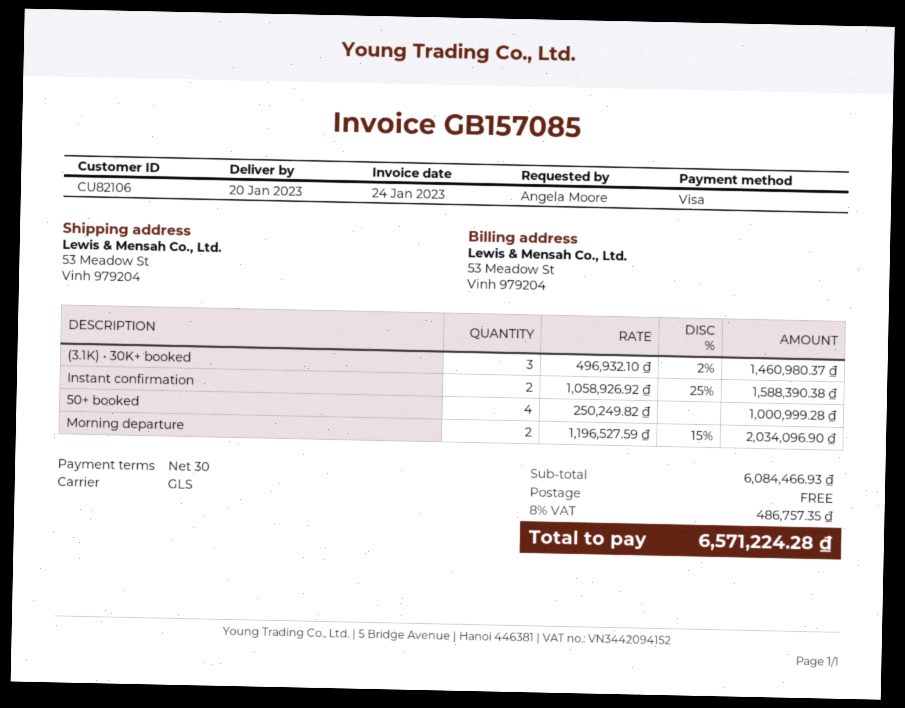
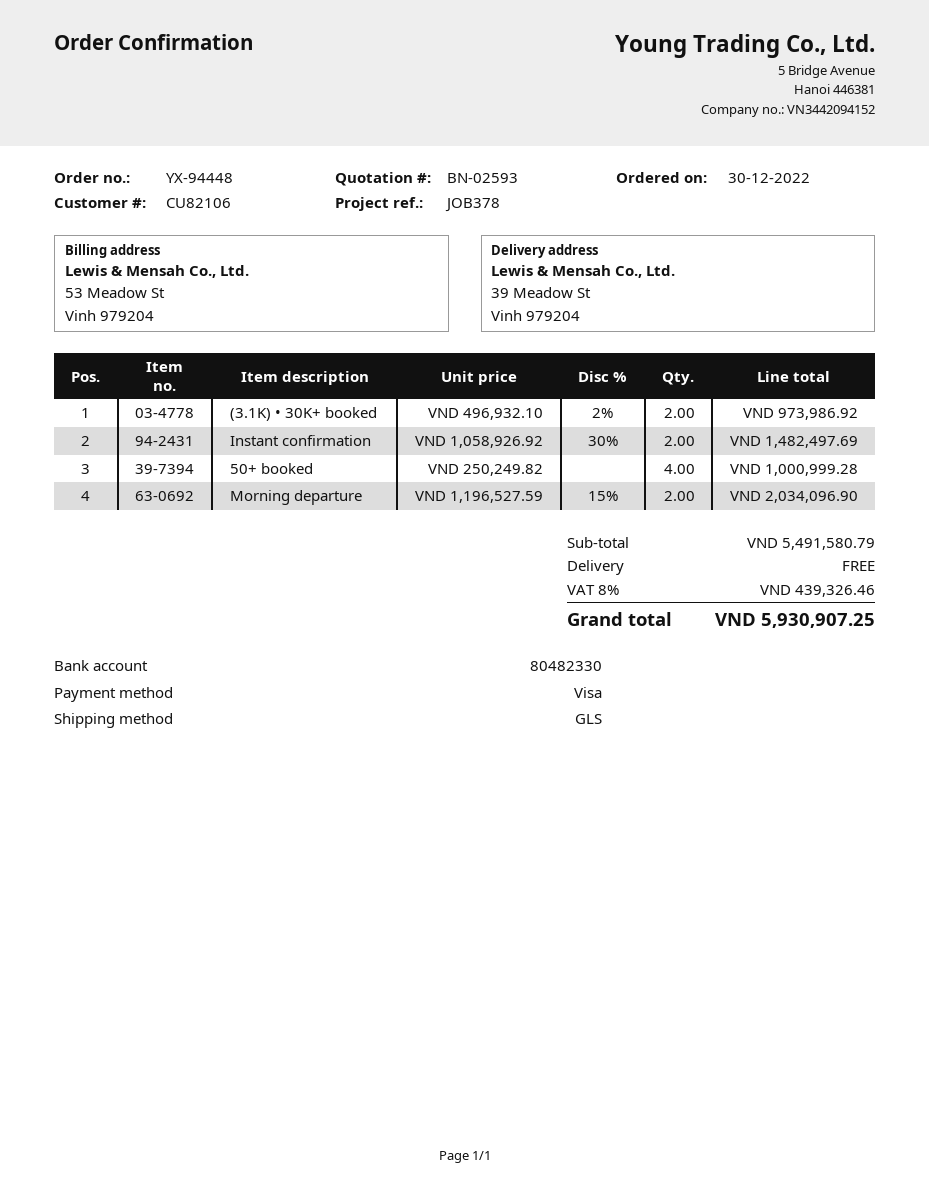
ship to: 53 Meadow St, Vinh 979204 -> 39 Meadow St, Vinh 979204
(3.1K) • 30K+ booked: 3 x 496932.10 - 2% = 1460980.37 -> 2 x 496932.10 - 2% = 973986.92
Instant confirmation: 2 x 1058926.92 - 25% = 1588390.38 -> 2 x 1058926.92 - 30% = 1482497.69
subtotal: 6084466.93 -> 5491580.79
tax: 8% = 486757.35 -> 8% = 439326.46
total: 6571224.28 -> 5930907.25

